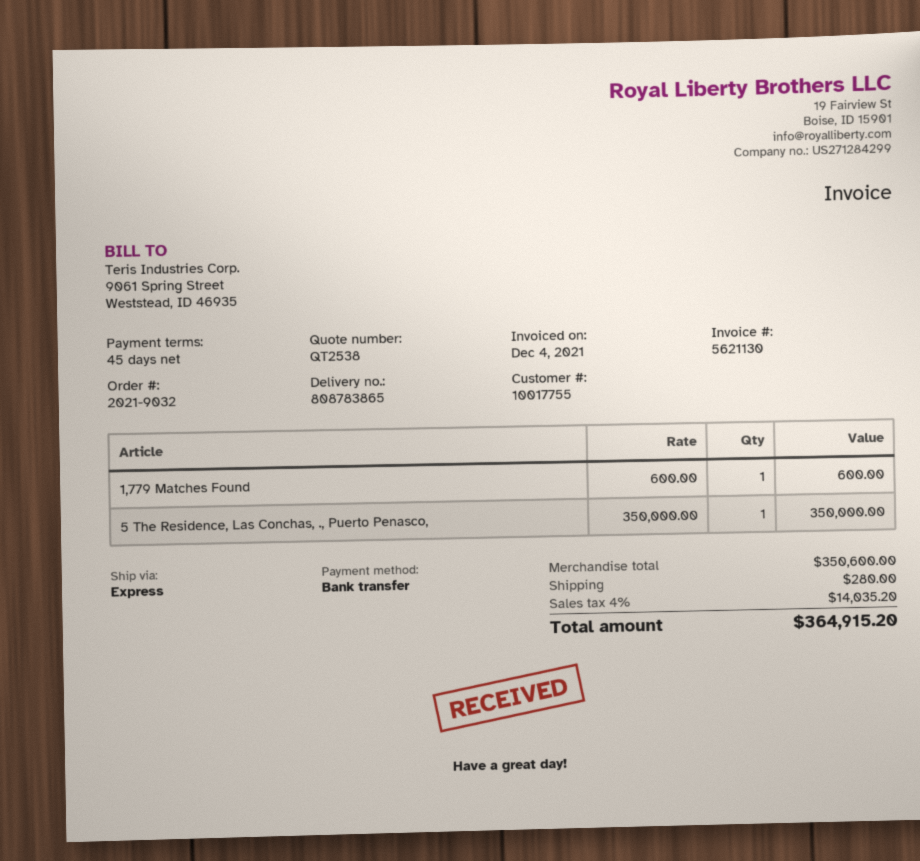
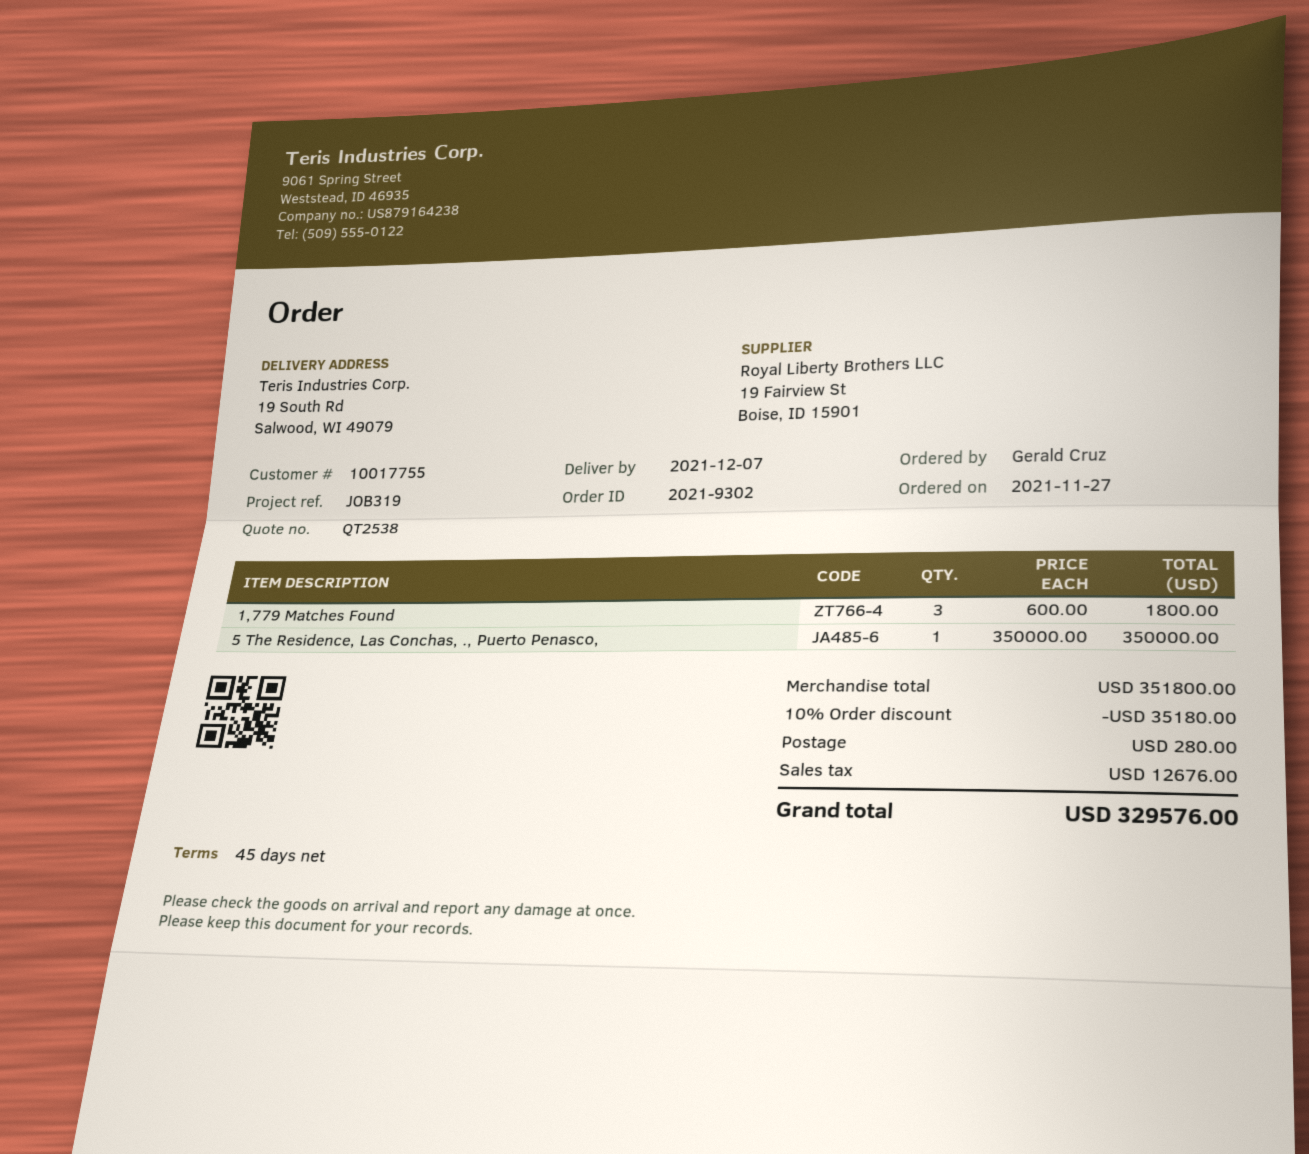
order number: 2021-9032 -> 2021-9302
1,779 Matches Found: 1 x 600.00 = 600.00 -> 3 x 600.00 = 1800.00
subtotal: 350600.00 -> 351800.00
discount: none -> 10% = 35180.00
tax: 14035.20 -> 12676.00
total: 364915.20 -> 329576.00

